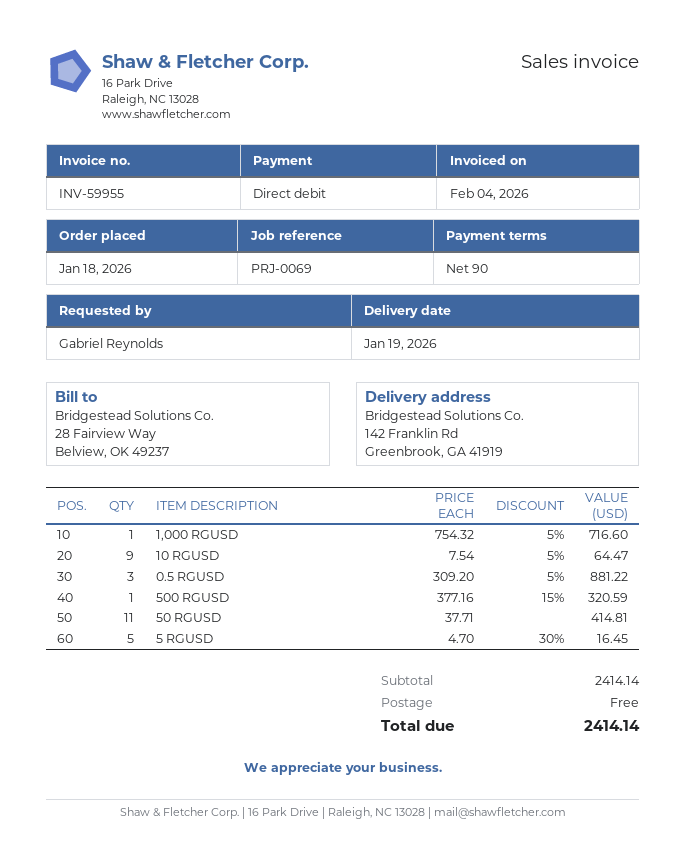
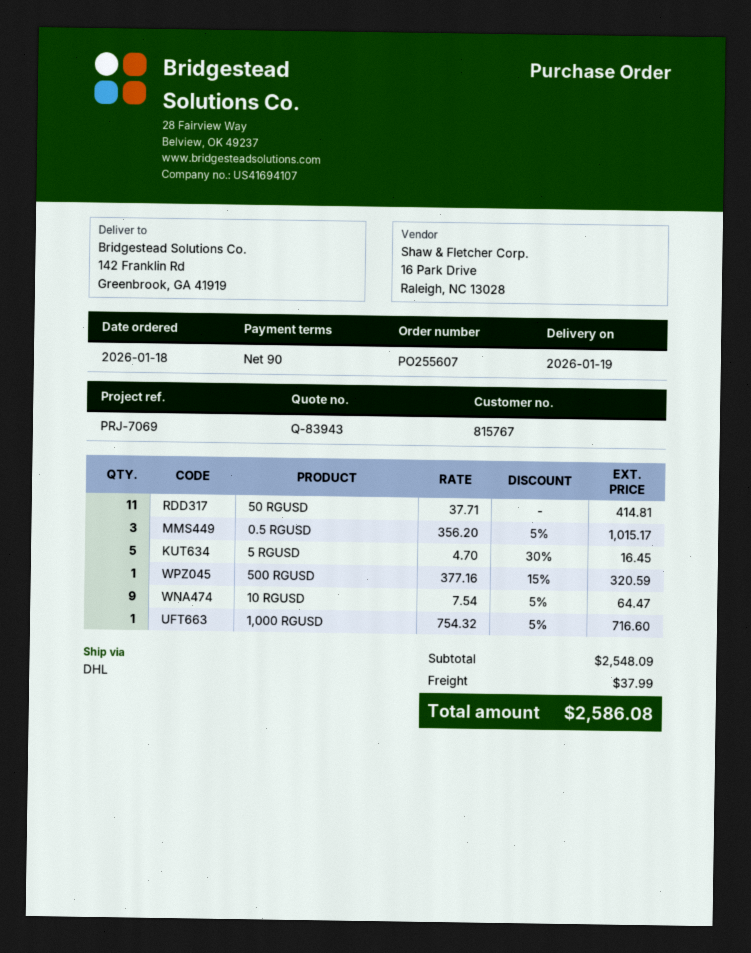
reference: PRJ-0069 -> PRJ-7069
0.5 RGUSD: 3 x 309.20 - 5% = 881.22 -> 3 x 356.20 - 5% = 1015.17
subtotal: 2414.14 -> 2548.09
shipping: 0.00 -> 37.99
total: 2414.14 -> 2586.08

